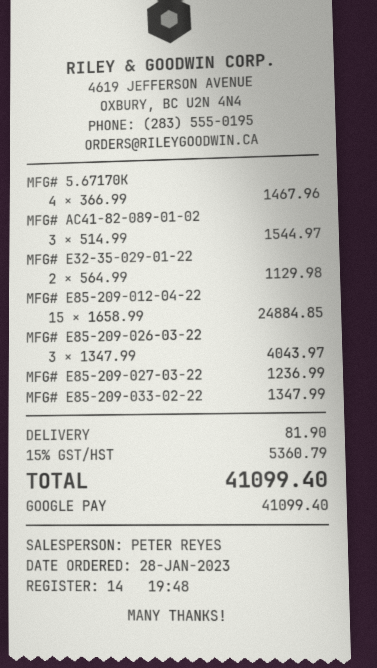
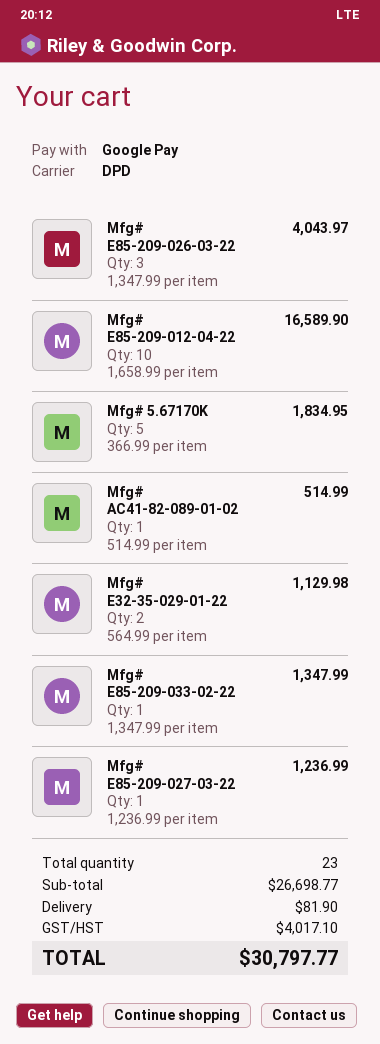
MFG# 5.67170K: 4 x 366.99 = 1467.96 -> 5 x 366.99 = 1834.95
MFG# AC41-82-089-01-02: 3 x 514.99 = 1544.97 -> 1 x 514.99 = 514.99
MFG# E85-209-012-04-22: 15 x 1658.99 = 24884.85 -> 10 x 1658.99 = 16589.90
tax: 5360.79 -> 4017.10
total: 41099.40 -> 30797.77

